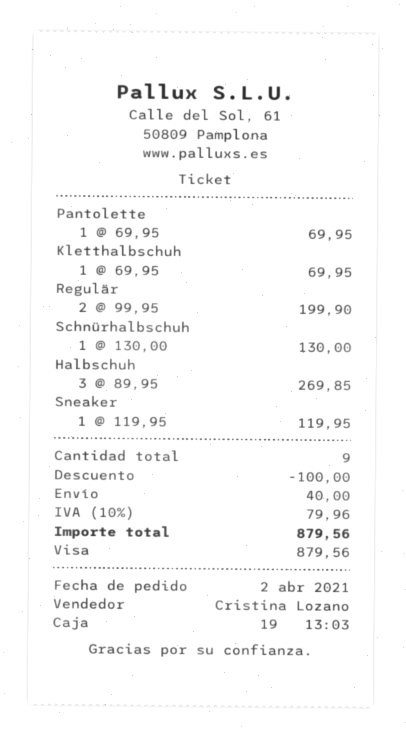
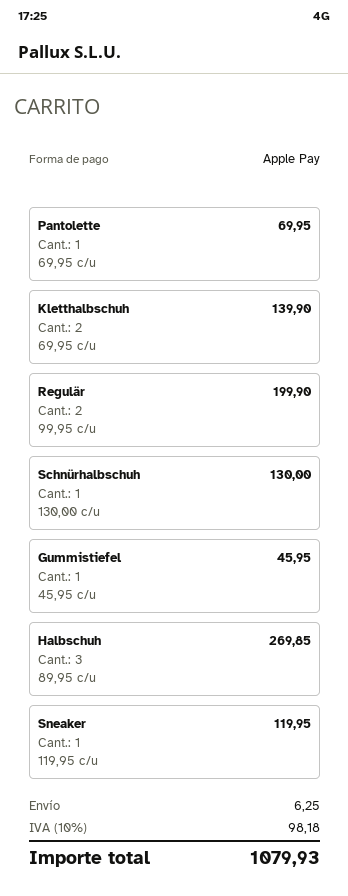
payment method: Visa -> Apple Pay
Kletthalbschuh: 1 x 69.95 = 69.95 -> 2 x 69.95 = 139.90
Gummistiefel: none -> 1 x 45.95 = 45.95
discount: 100.00 -> none
shipping: 40.00 -> 6.25
tax: 10% = 79.96 -> 10% = 98.18
total: 879.56 -> 1079.93

